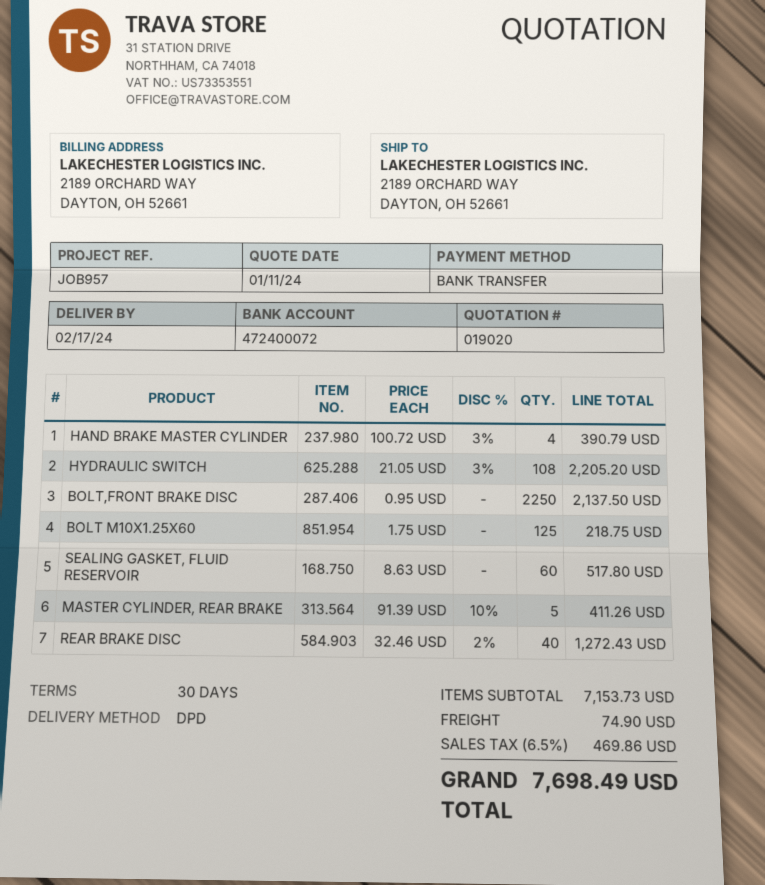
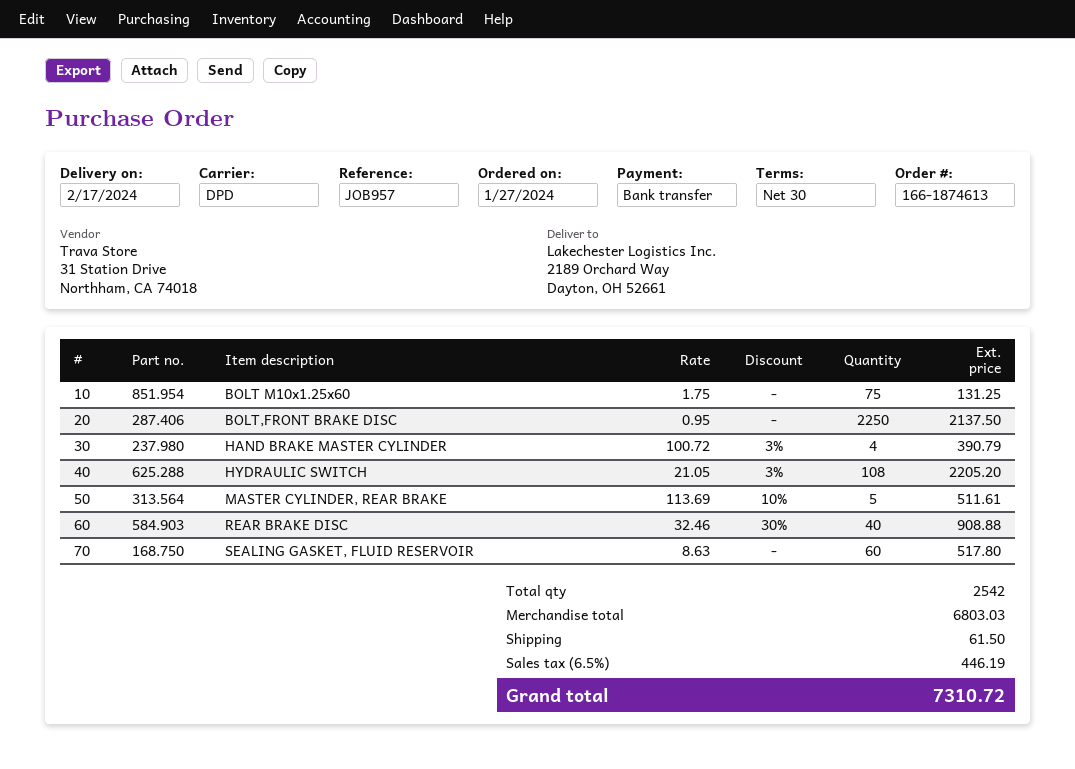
BOLT M10X1.25X60: 125 x 1.75 = 218.75 -> 75 x 1.75 = 131.25
MASTER CYLINDER, REAR BRAKE: 5 x 91.39 - 10% = 411.26 -> 5 x 113.69 - 10% = 511.61
REAR BRAKE DISC: 40 x 32.46 - 2% = 1272.43 -> 40 x 32.46 - 30% = 908.88
subtotal: 7153.73 -> 6803.03
shipping: 74.90 -> 61.50
tax: 6.5% = 469.86 -> 6.5% = 446.19
total: 7698.49 -> 7310.72

